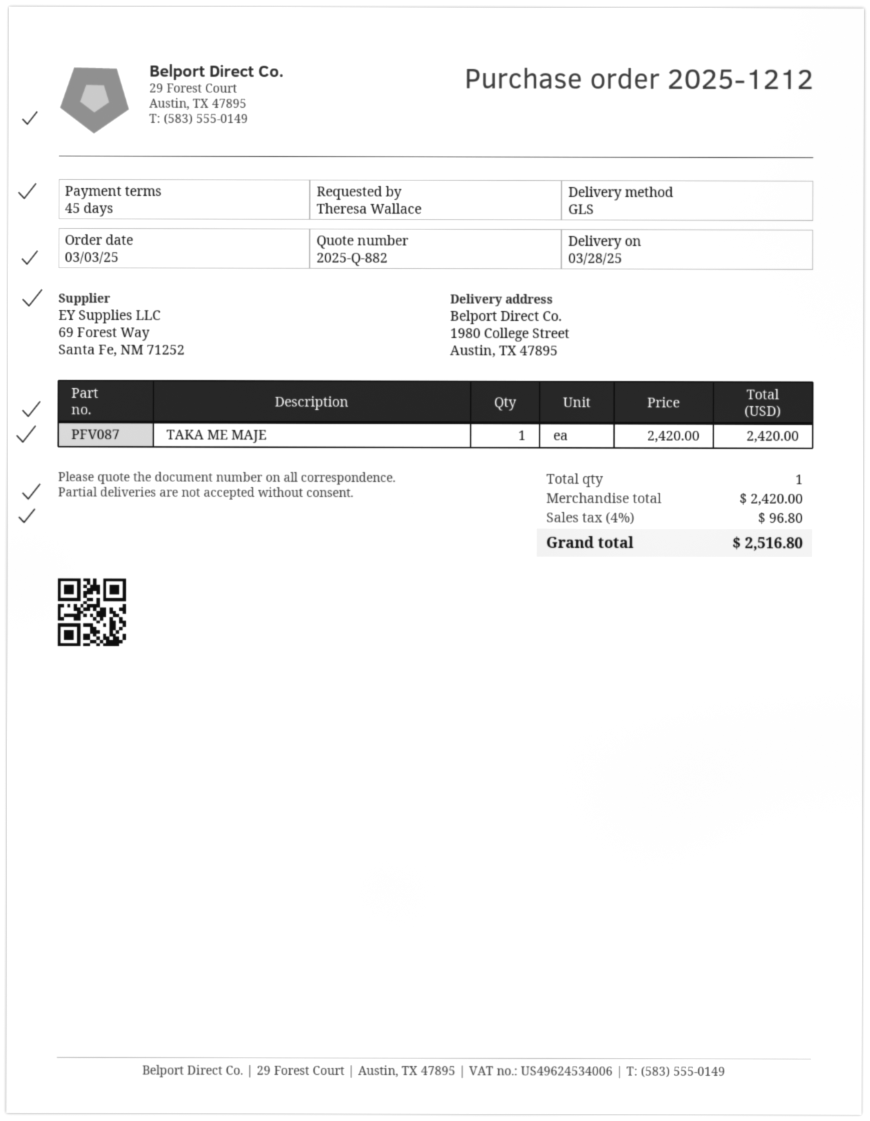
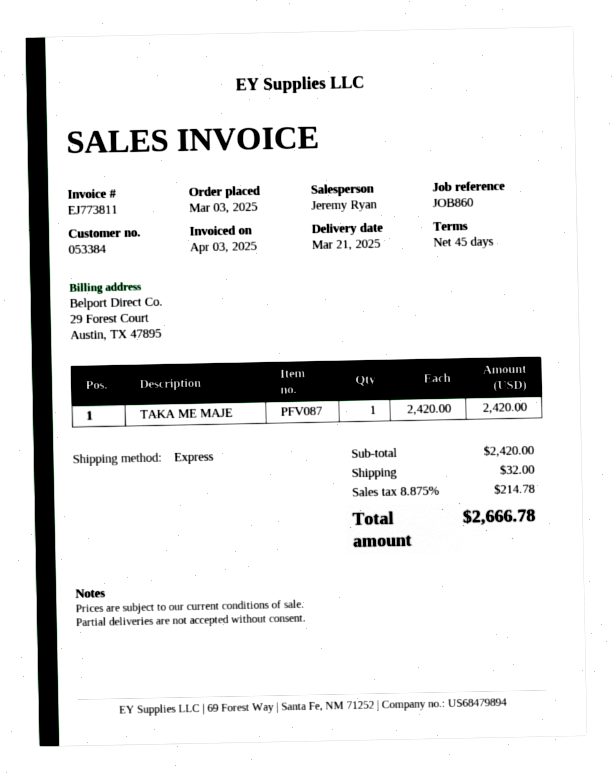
delivery date: 2025-03-28 -> 2025-03-21
shipping method: GLS -> express
shipping: none -> 32.00
tax: 4% = 96.80 -> 8.875% = 214.78
total: 2516.80 -> 2666.78

